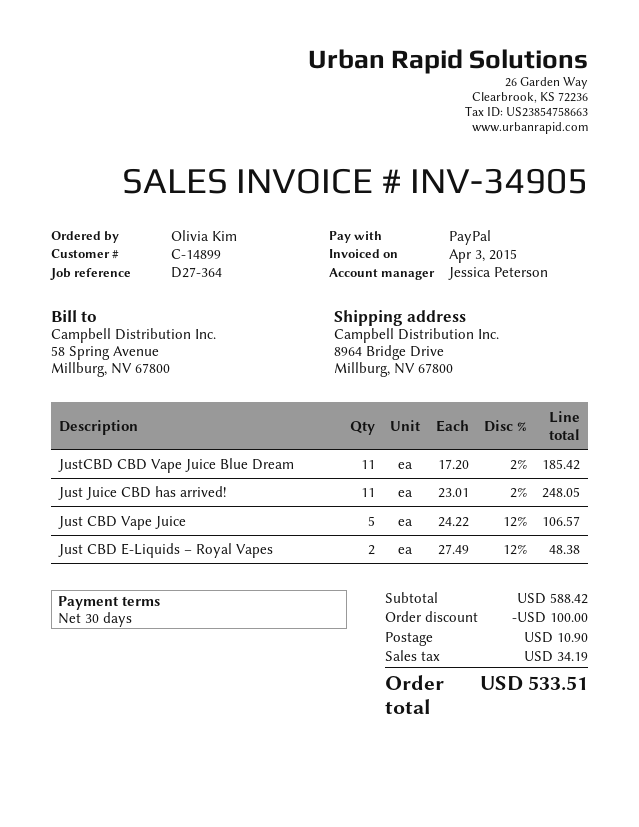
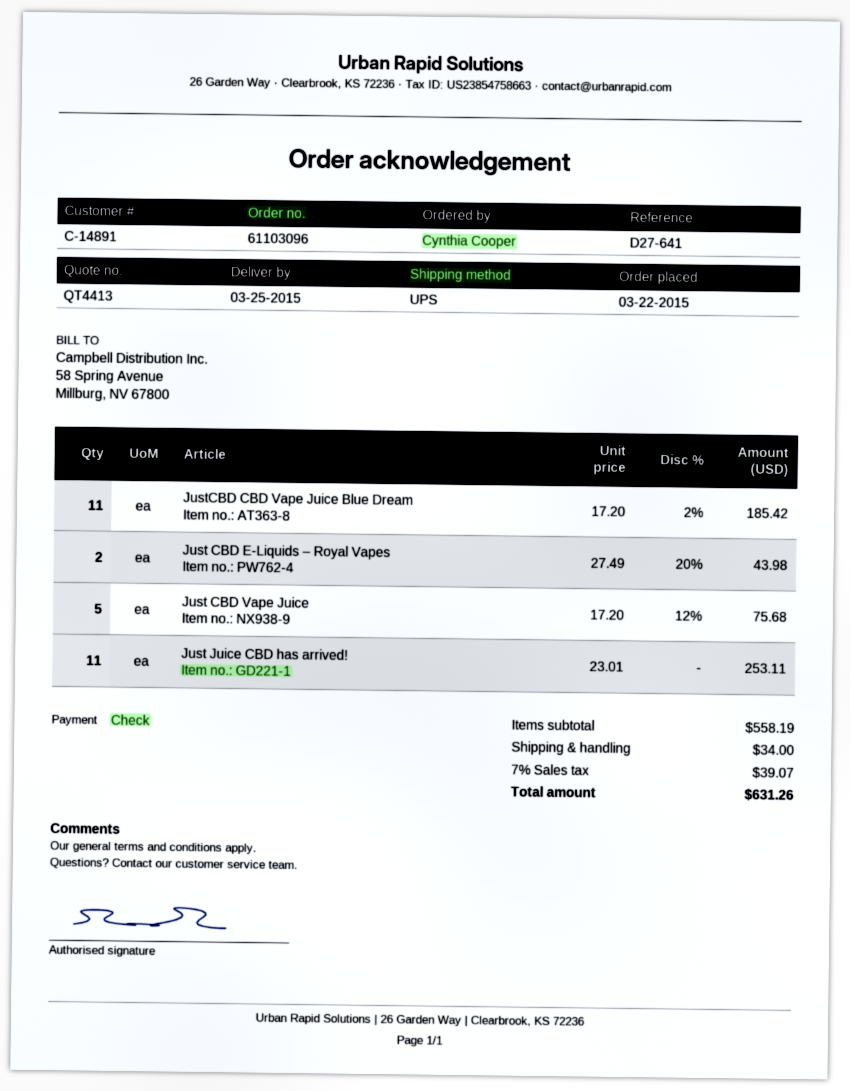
customer number: C-14899 -> C-14891
reference: D27-364 -> D27-641
ordered by: Olivia Kim -> Cynthia Cooper
payment method: PayPal -> cheque
Just Juice CBD has arrived!: 11 x 23.01 - 2% = 248.05 -> 11 x 23.01 = 253.11
Just CBD Vape Juice: 5 x 24.22 - 12% = 106.57 -> 5 x 17.20 - 12% = 75.68
Just CBD E-Liquids – Royal Vapes: 2 x 27.49 - 12% = 48.38 -> 2 x 27.49 - 20% = 43.98
subtotal: 588.42 -> 558.19
discount: 100.00 -> none
shipping: 10.90 -> 34.00
tax: 34.19 -> 39.07
total: 533.51 -> 631.26

